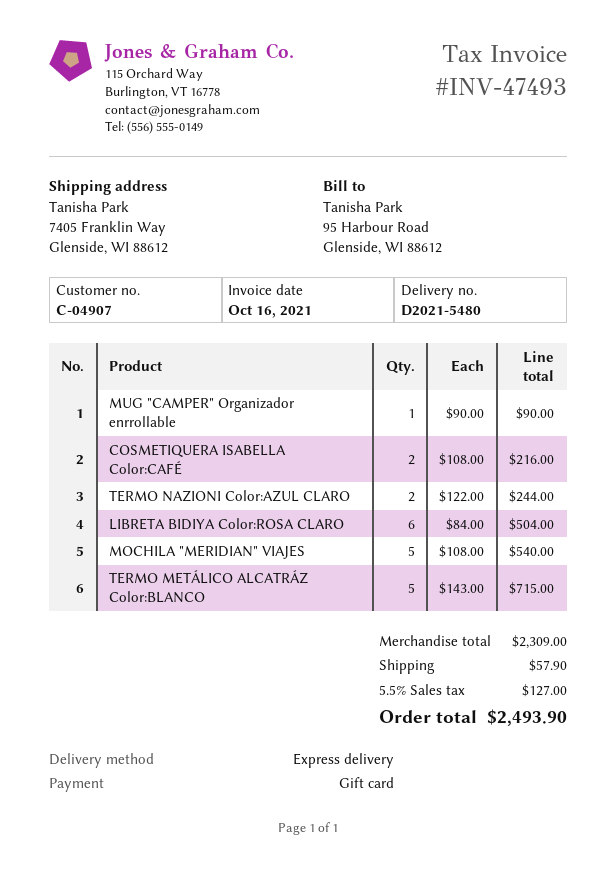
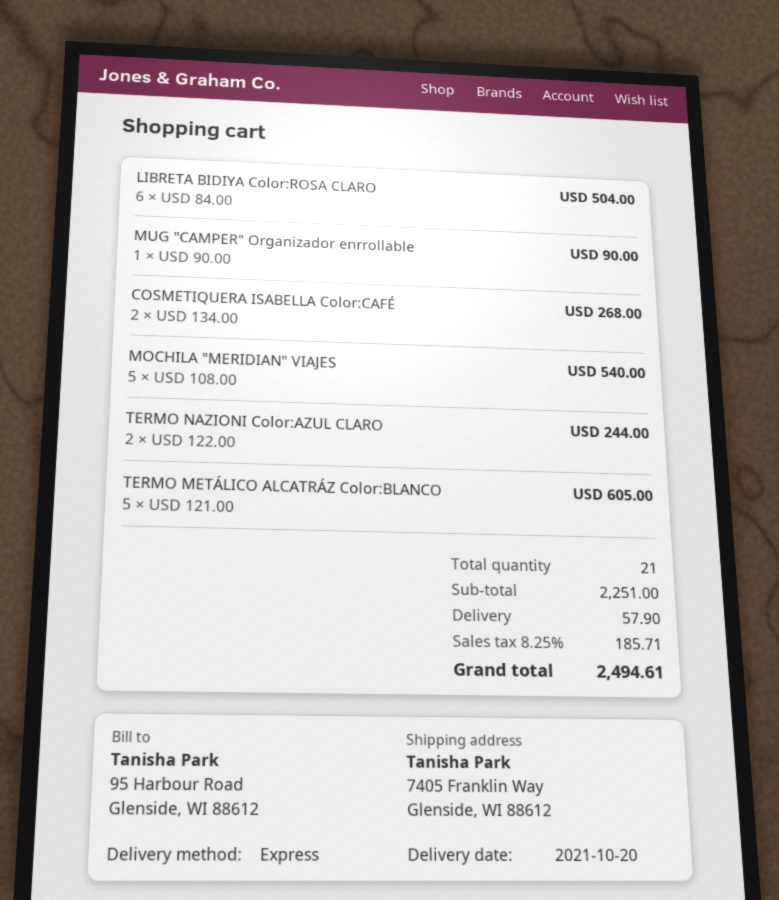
COSMETIQUERA ISABELLA Color:CAFÉ: 2 x 108.00 = 216.00 -> 2 x 134.00 = 268.00
TERMO METÁLICO ALCATRÁZ Color:BLANCO: 5 x 143.00 = 715.00 -> 5 x 121.00 = 605.00
subtotal: 2309.00 -> 2251.00
tax: 5.5% = 127.00 -> 8.25% = 185.71
total: 2493.90 -> 2494.61

